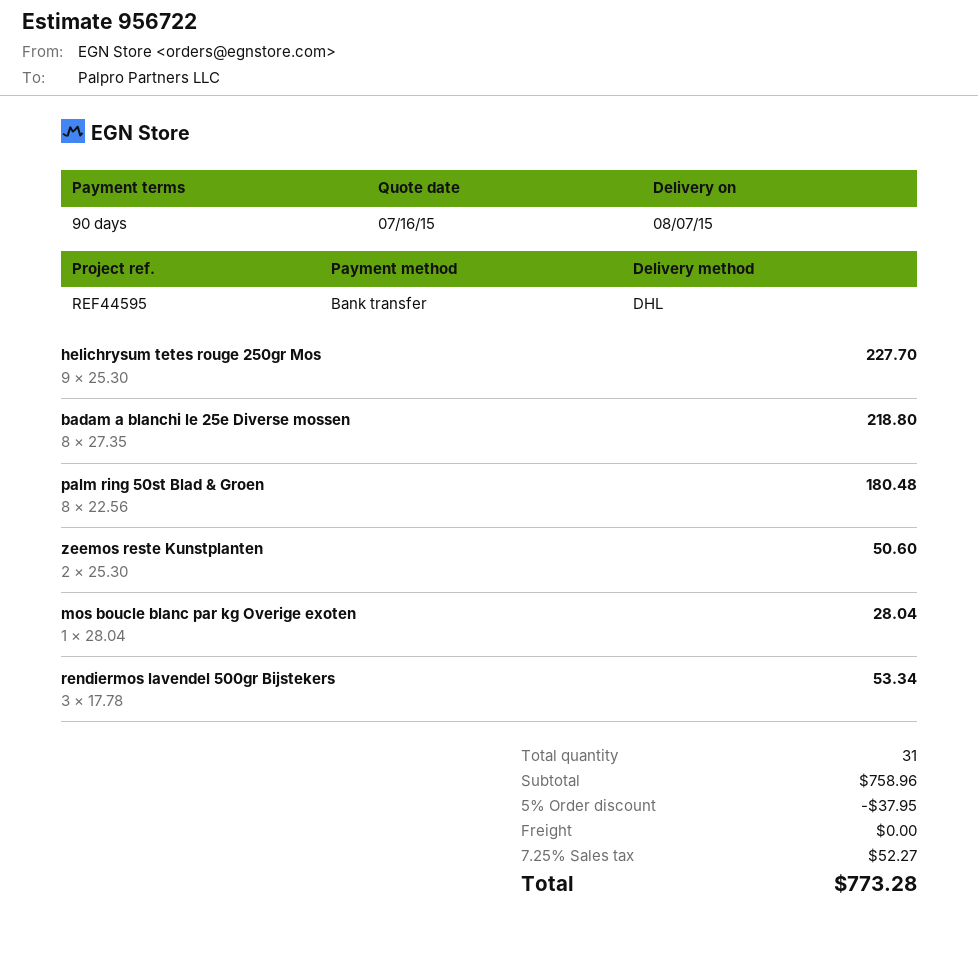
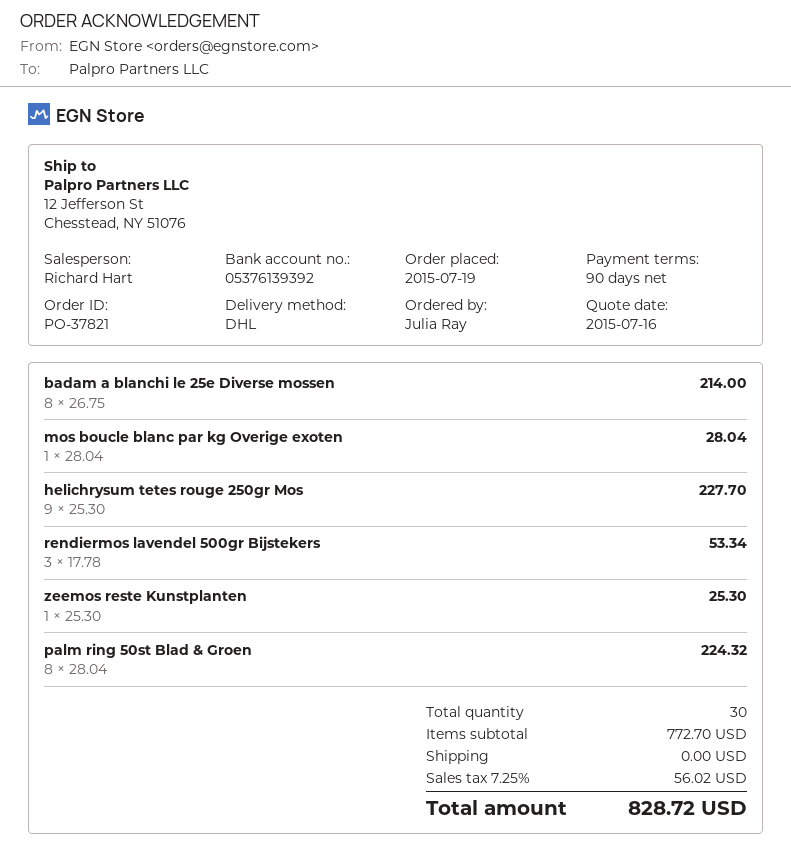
badam a blanchi le 25e Diverse mossen: 8 x 27.35 = 218.80 -> 8 x 26.75 = 214.00
palm ring 50st Blad & Groen: 8 x 22.56 = 180.48 -> 8 x 28.04 = 224.32
zeemos reste Kunstplanten: 2 x 25.30 = 50.60 -> 1 x 25.30 = 25.30
total quantity: 31 -> 30
subtotal: 758.96 -> 772.70
discount: 5% = 37.95 -> none
tax: 7.25% = 52.27 -> 7.25% = 56.02
total: 773.28 -> 828.72

